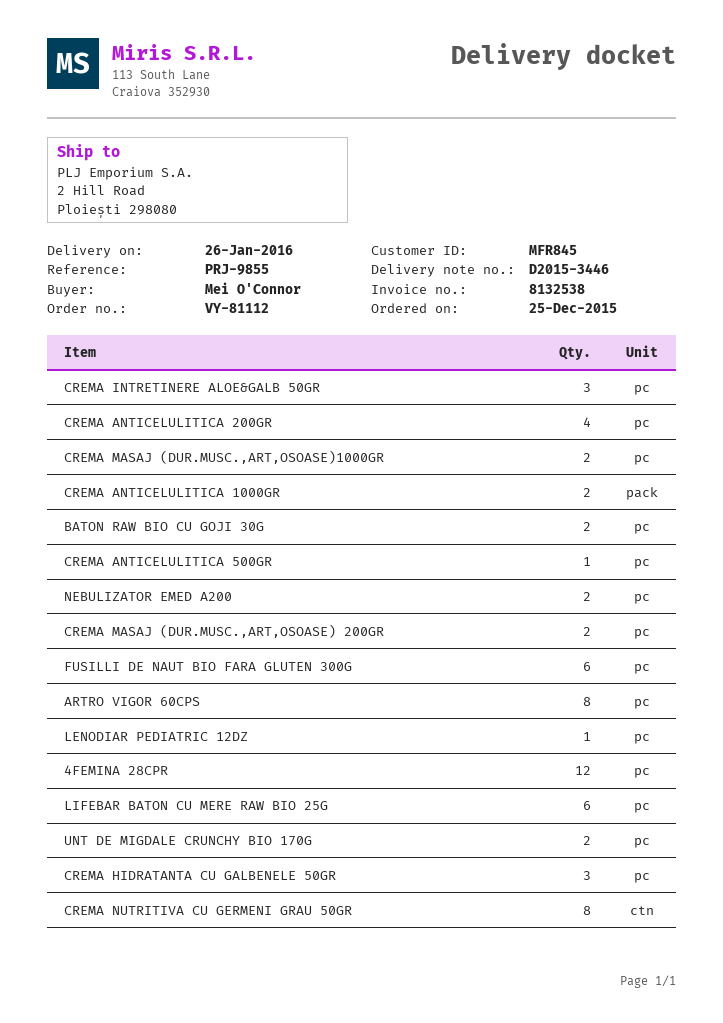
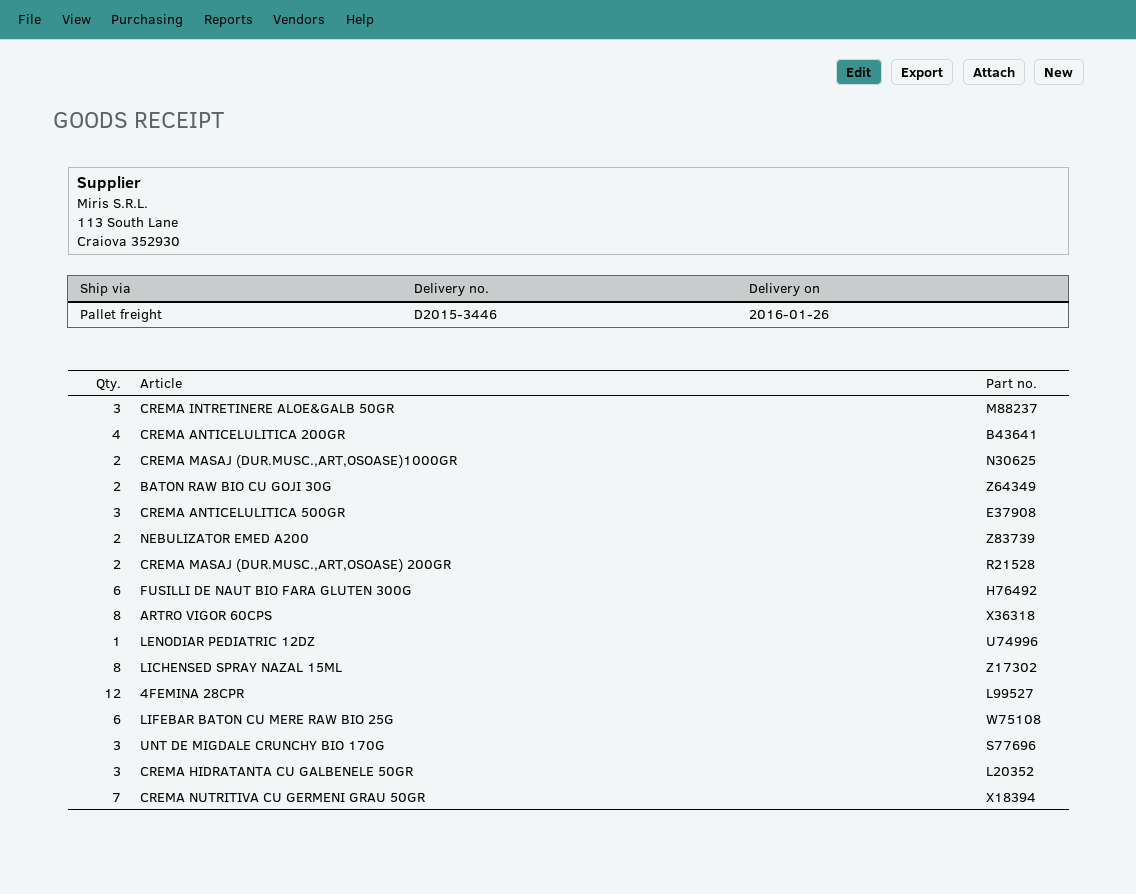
CREMA ANTICELULITICA 1000GR: 2 -> none
CREMA ANTICELULITICA 500GR: 1 -> 3
UNT DE MIGDALE CRUNCHY BIO 170G: 2 -> 3
CREMA NUTRITIVA CU GERMENI GRAU 50GR: 8 -> 7
LICHENSED SPRAY NAZAL 15ML: none -> 8

